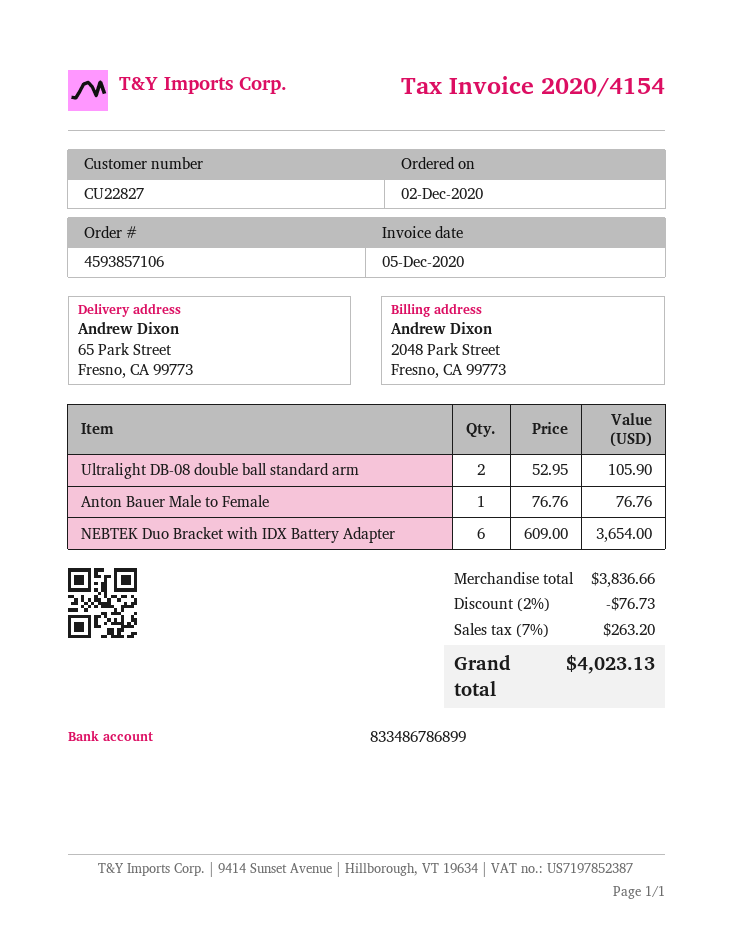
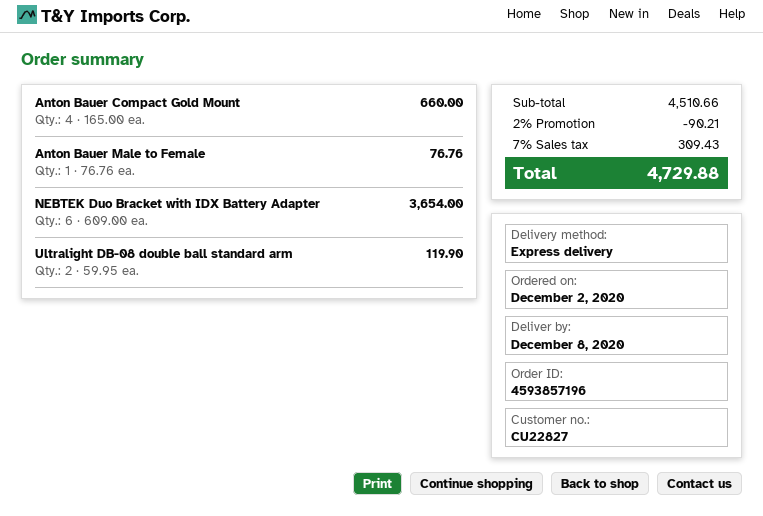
order number: 4593857106 -> 4593857196
Ultralight DB-08 double ball standard arm: 2 x 52.95 = 105.90 -> 2 x 59.95 = 119.90
Anton Bauer Compact Gold Mount: none -> 4 x 165.00 = 660.00
subtotal: 3836.66 -> 4510.66
discount: 2% = 76.73 -> 2% = 90.21
tax: 7% = 263.20 -> 7% = 309.43
total: 4023.13 -> 4729.88

